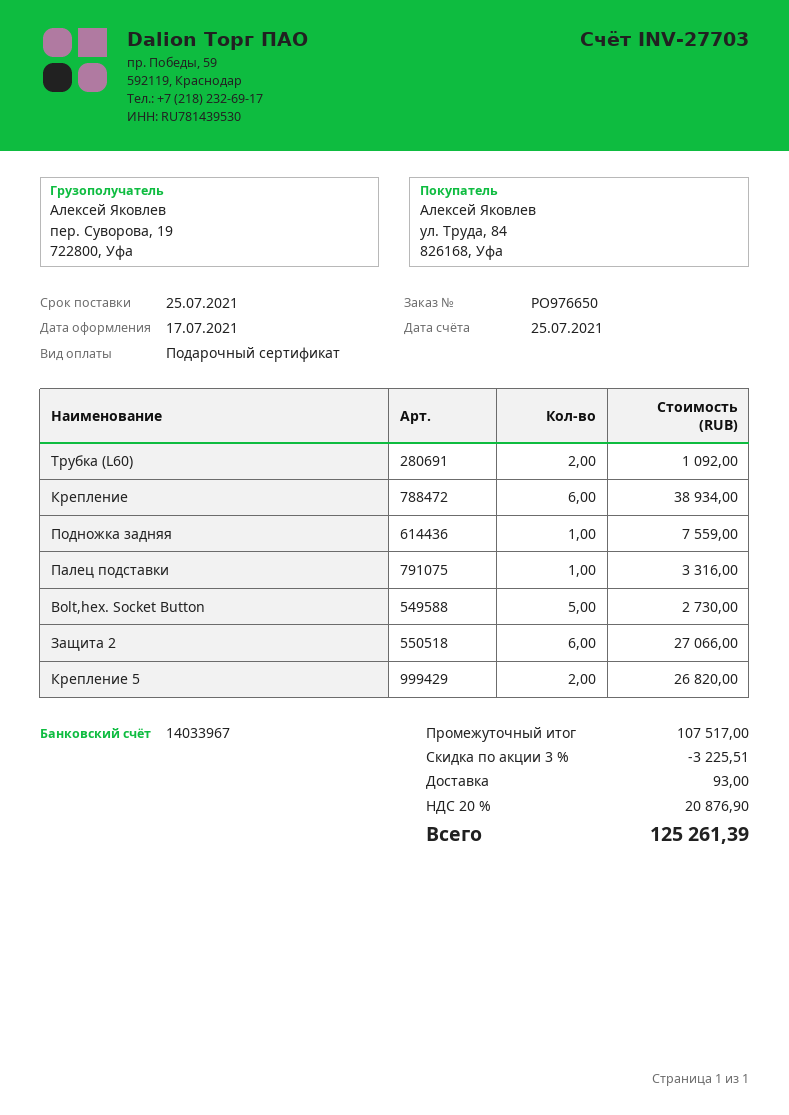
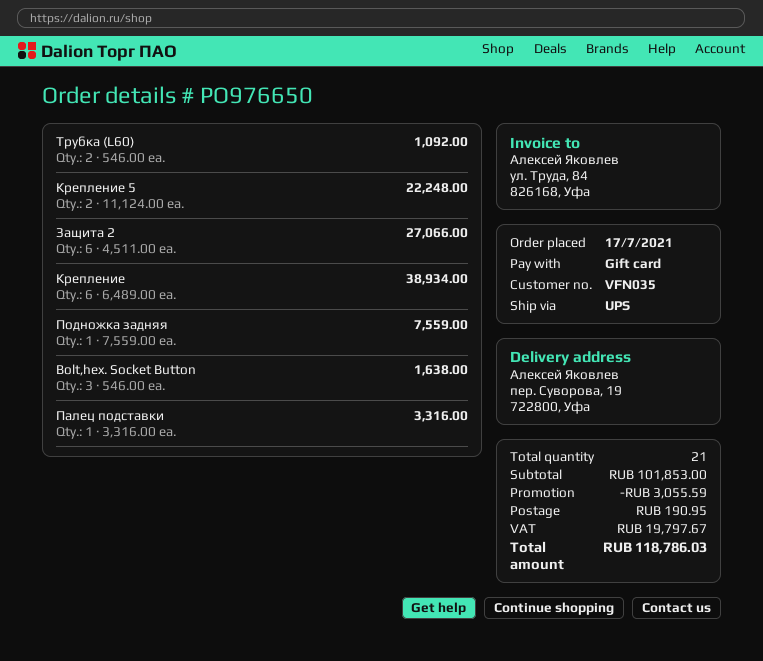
Bolt,hex. Socket Button: 5 for 2730.00 -> 3 for 1638.00
Крепление 5: 2 for 26820.00 -> 2 for 22248.00
subtotal: 107517.00 -> 101853.00
discount: 3225.51 -> 3055.59
shipping: 93.00 -> 190.95
tax: 20876.90 -> 19797.67
total: 125261.39 -> 118786.03

